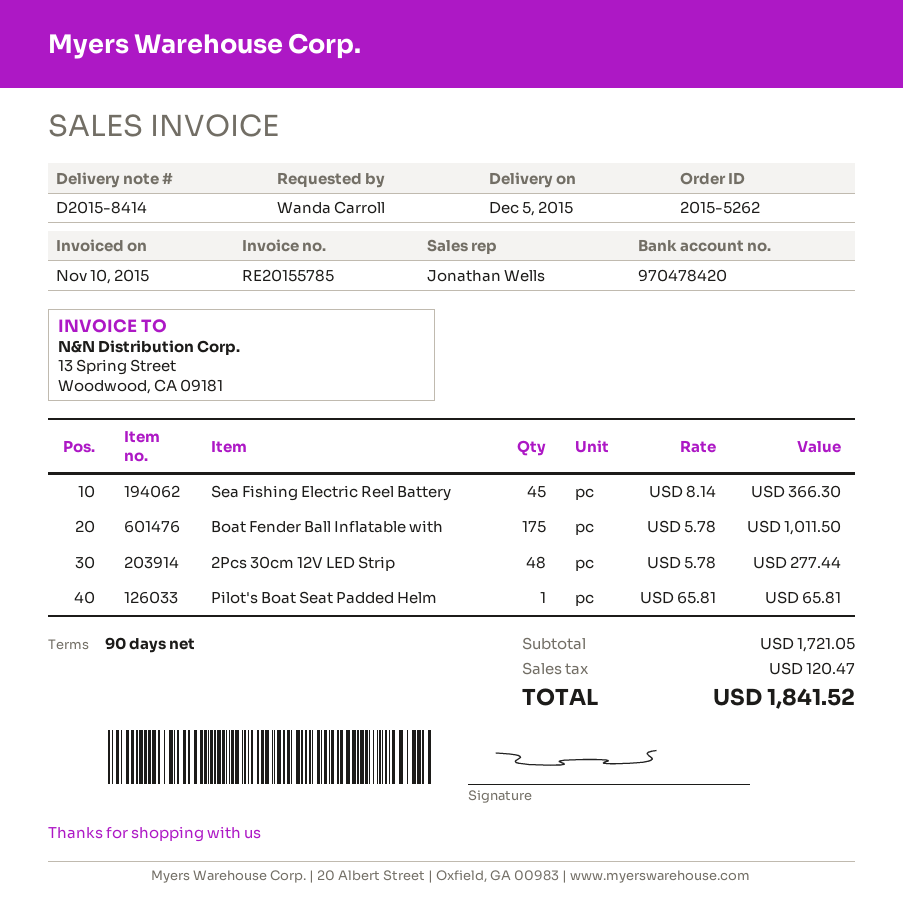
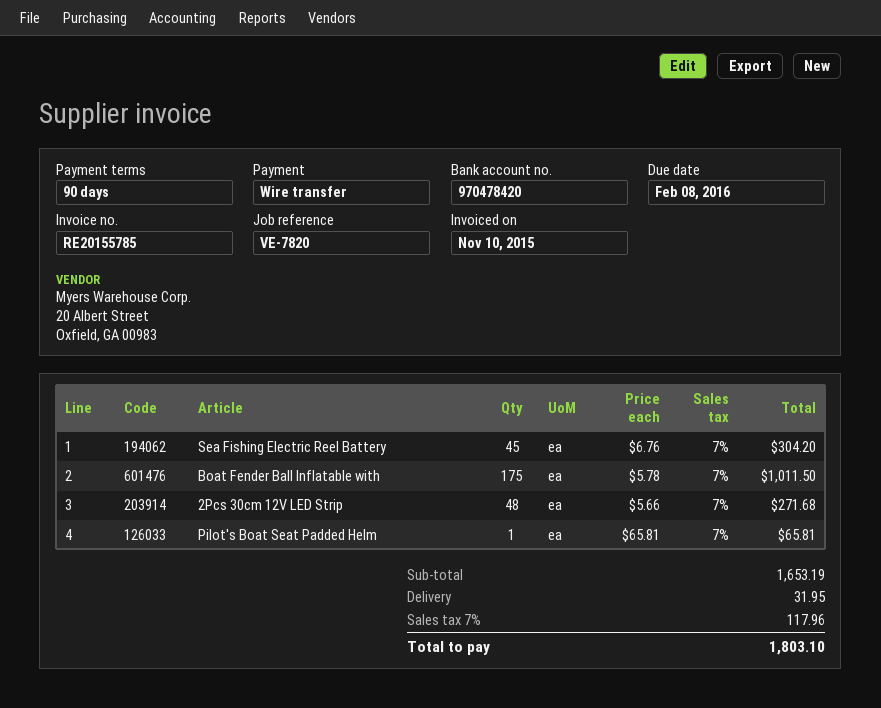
Sea Fishing Electric Reel Battery: 45 x 8.14 = 366.30 -> 45 x 6.76 = 304.20
2Pcs 30cm 12V LED Strip: 48 x 5.78 = 277.44 -> 48 x 5.66 = 271.68
subtotal: 1721.05 -> 1653.19
shipping: none -> 31.95
tax: 120.47 -> 117.96
total: 1841.52 -> 1803.10

